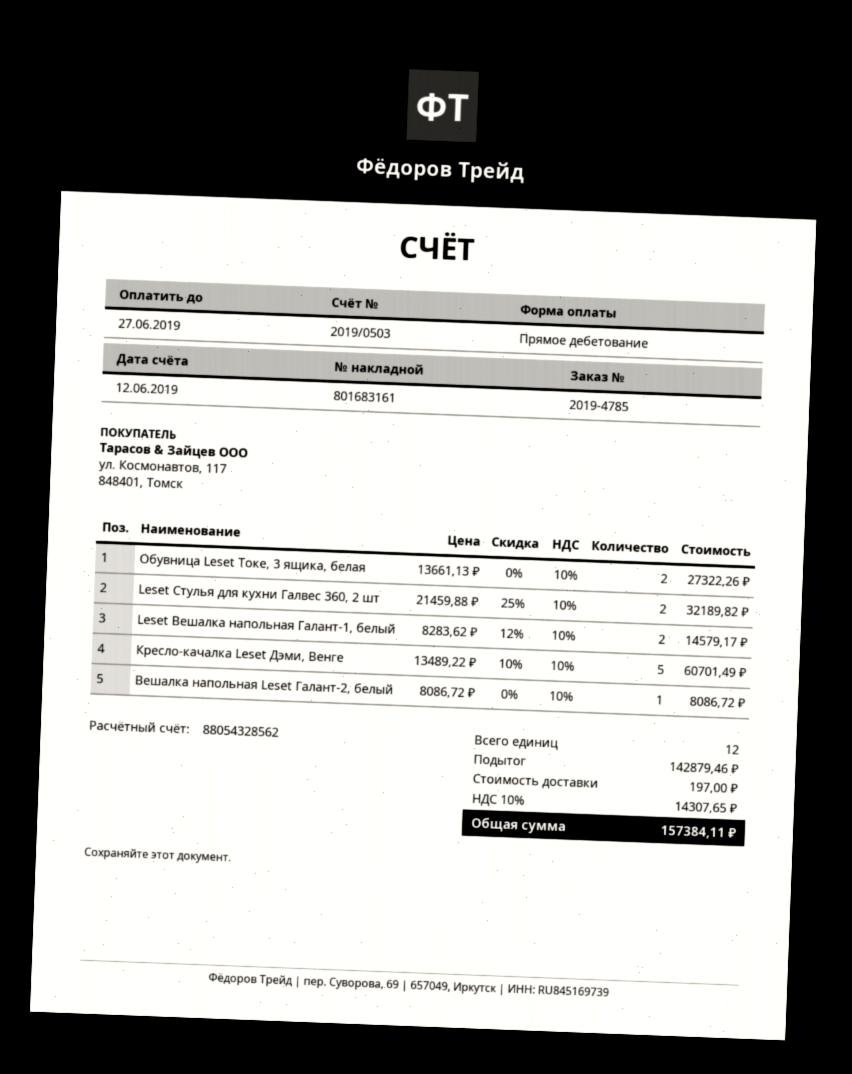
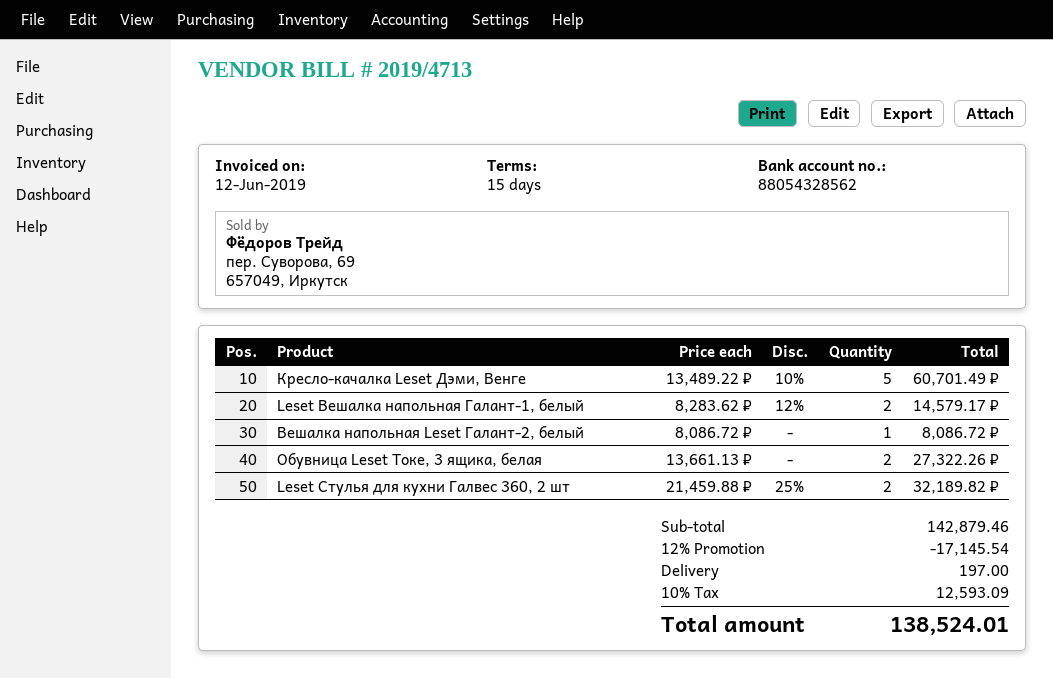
invoice number: 2019/0503 -> 2019/4713
discount: none -> 12% = 17145.54
tax: 10% = 14307.65 -> 10% = 12593.09
total: 157384.11 -> 138524.01

